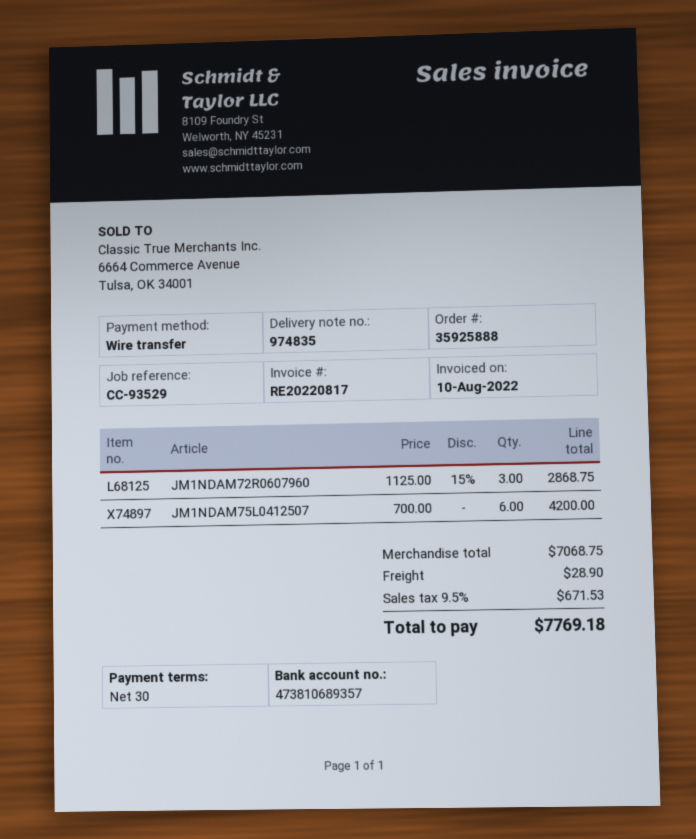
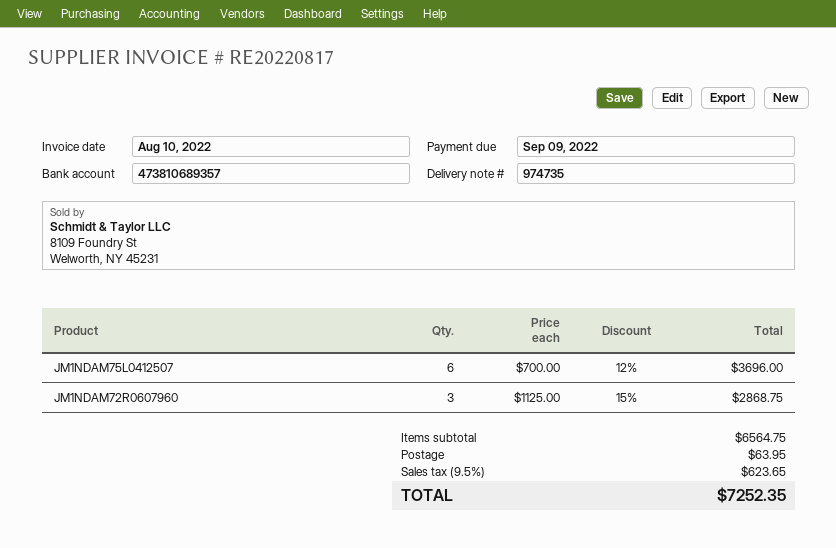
delivery note number: 974835 -> 974735
JM1NDAM75L0412507: 6 x 700.00 = 4200.00 -> 6 x 700.00 - 12% = 3696.00
subtotal: 7068.75 -> 6564.75
shipping: 28.90 -> 63.95
tax: 9.5% = 671.53 -> 9.5% = 623.65
total: 7769.18 -> 7252.35

